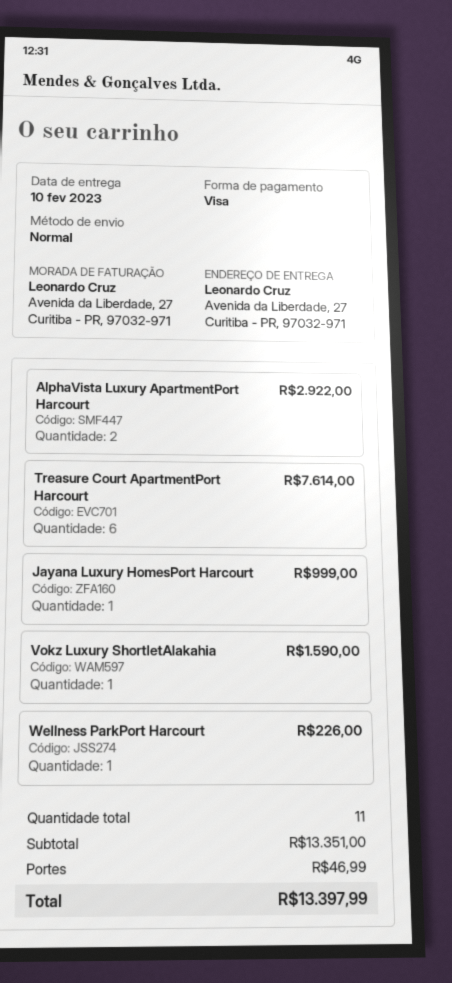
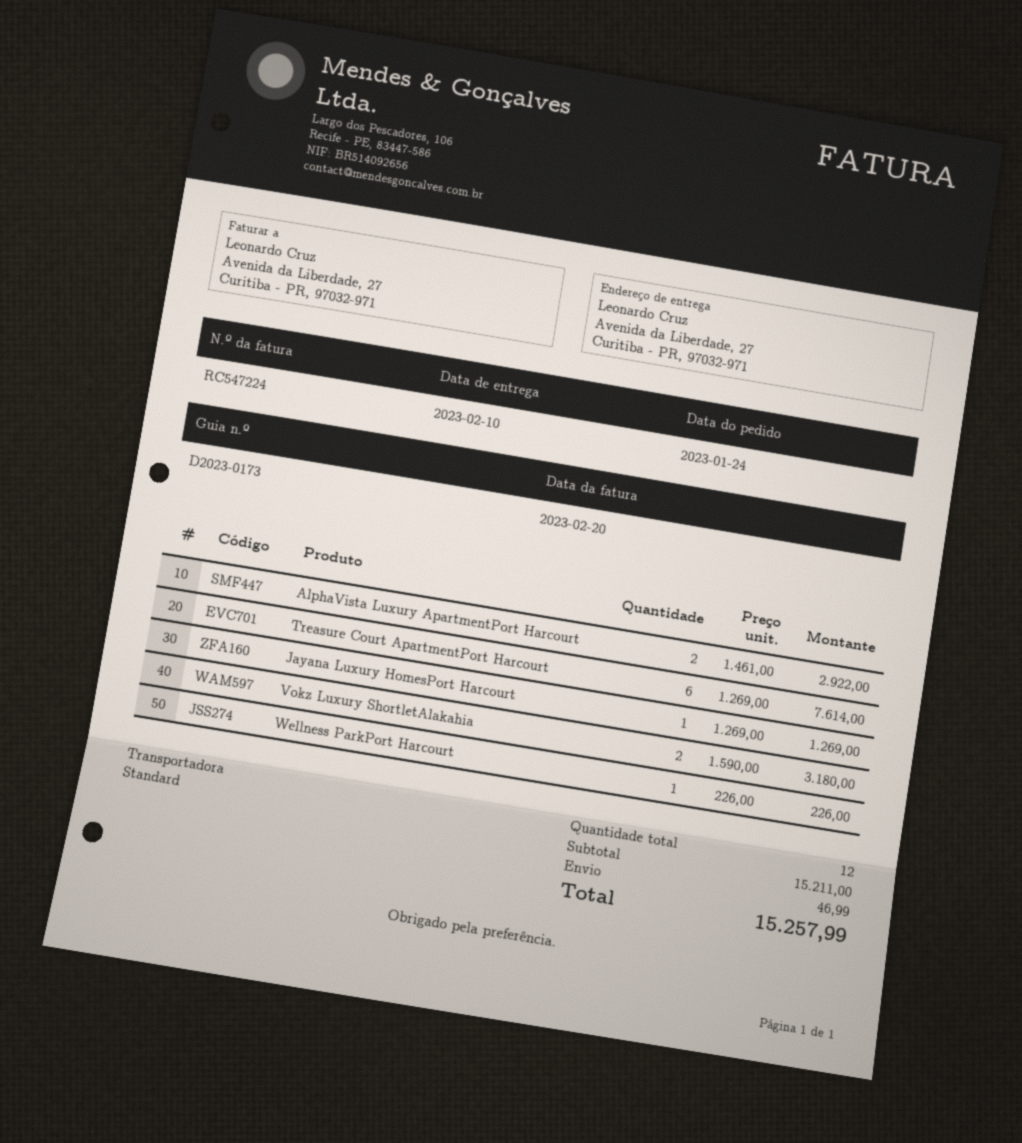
Jayana Luxury HomesPort Harcourt: 1 for 999.00 -> 1 for 1269.00
Vokz Luxury ShortletAlakahia: 1 for 1590.00 -> 2 for 3180.00
total quantity: 11 -> 12
subtotal: 13351.00 -> 15211.00
total: 13397.99 -> 15257.99

